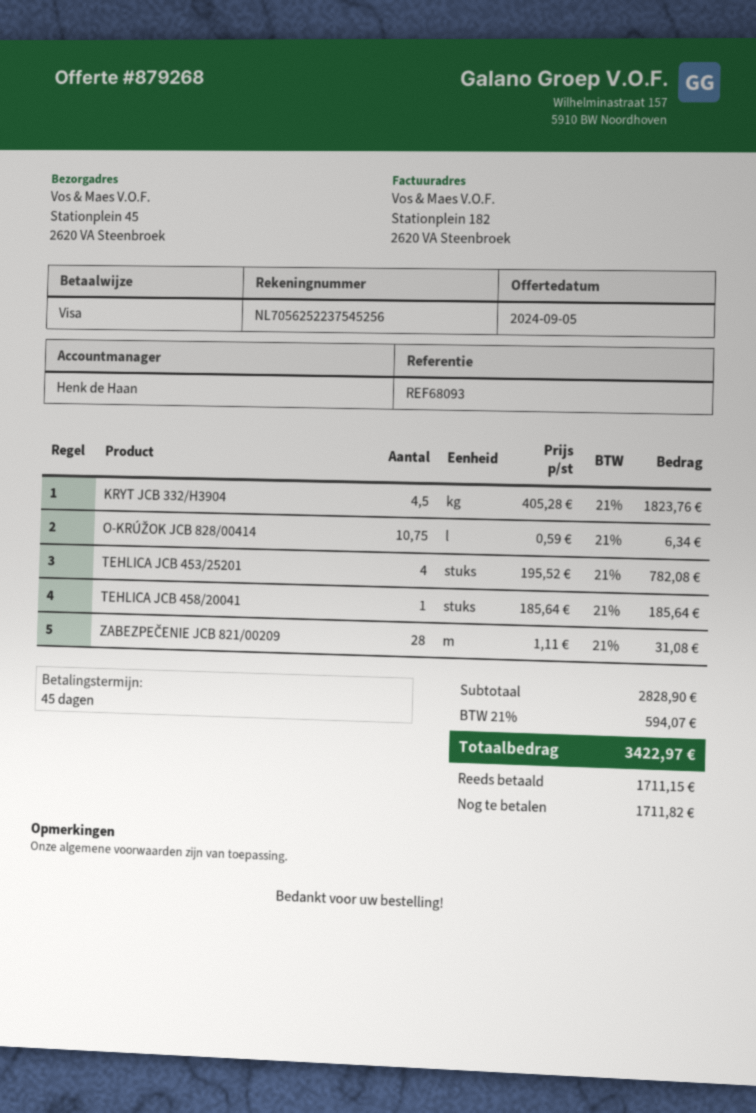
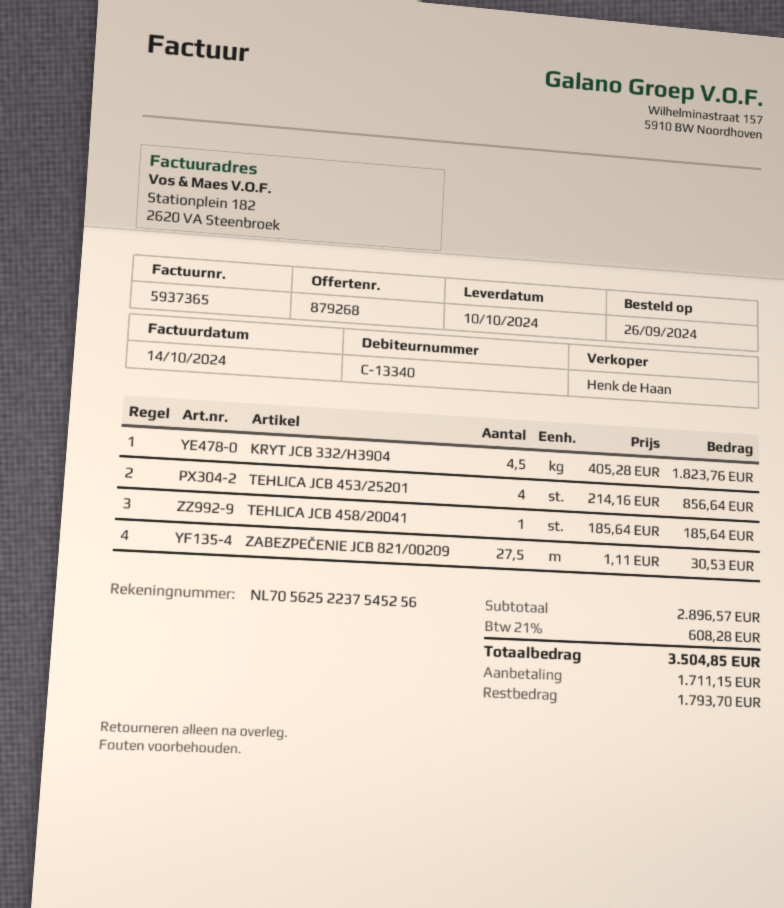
O-KRÚŽOK JCB 828/00414: 10.75 x 0.59 = 6.34 -> none
TEHLICA JCB 453/25201: 4 x 195.52 = 782.08 -> 4 x 214.16 = 856.64
ZABEZPEČENIE JCB 821/00209: 28 x 1.11 = 31.08 -> 27.5 x 1.11 = 30.53
subtotal: 2828.90 -> 2896.57
tax: 21% = 594.07 -> 21% = 608.28
total: 3422.97 -> 3504.85
balance: 1711.82 -> 1793.70

